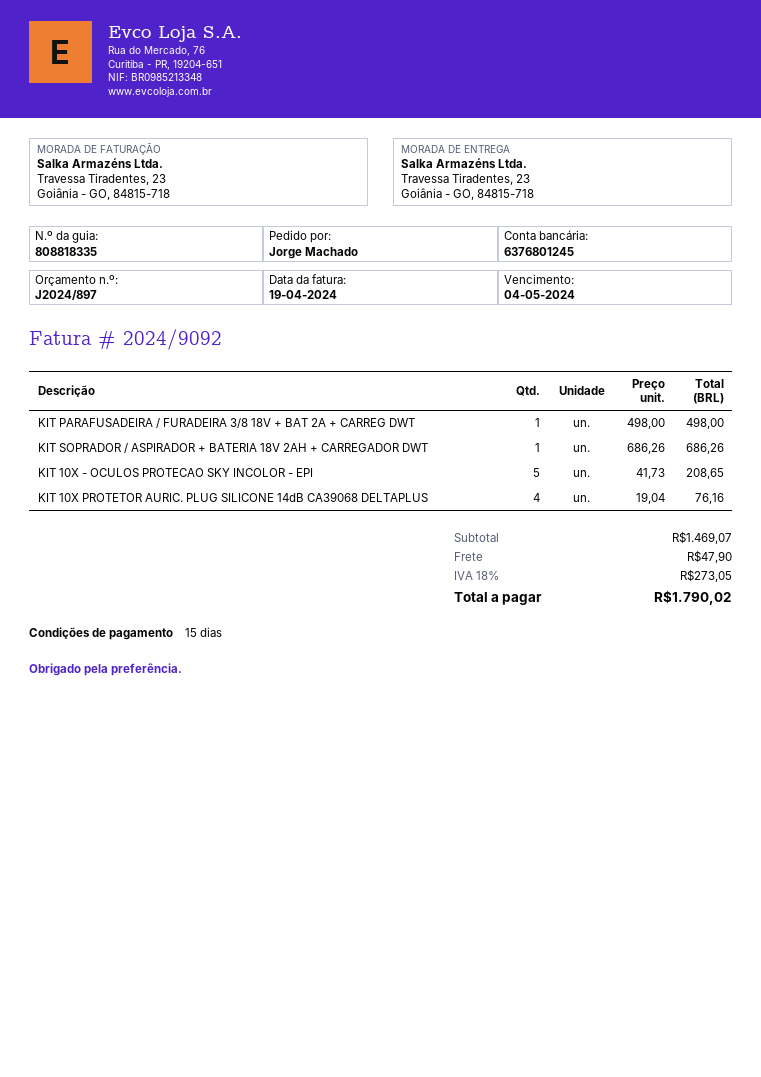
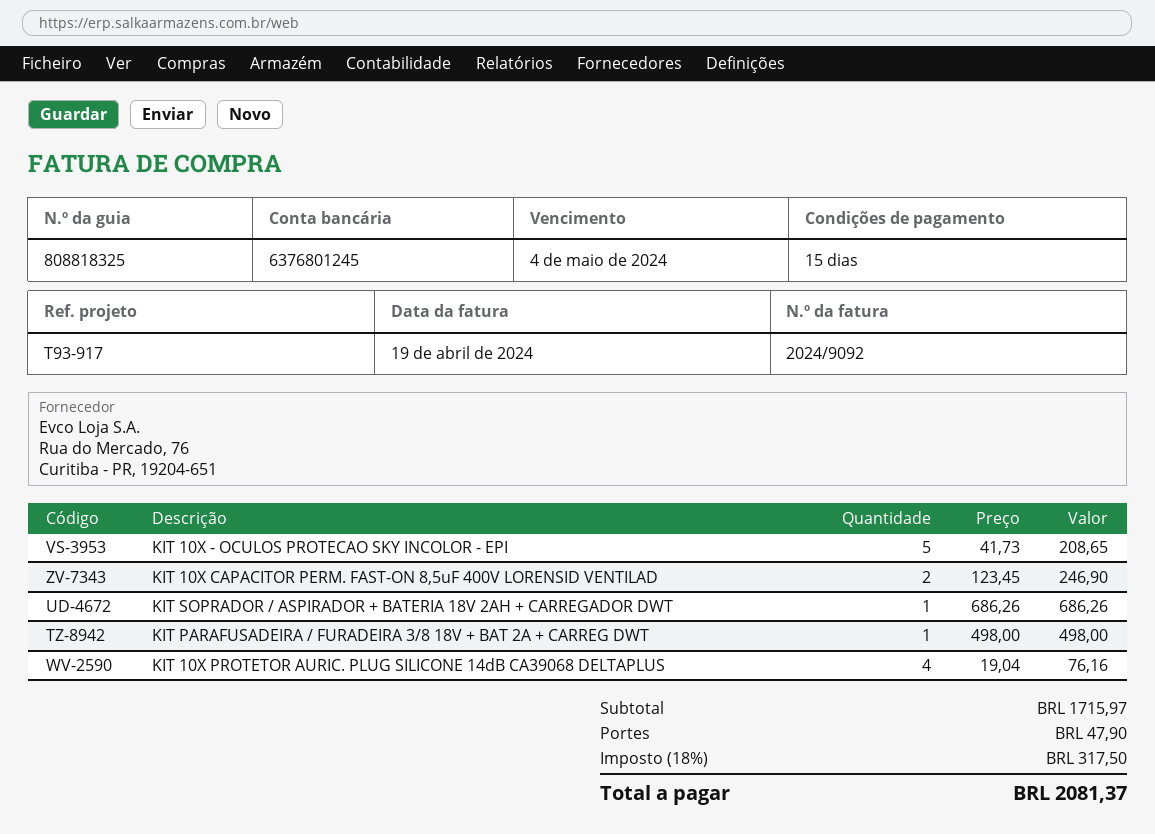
delivery note number: 808818335 -> 808818325
KIT 10X CAPACITOR PERM. FAST-ON 8,5uF 400V LORENSID VENTILAD: none -> 2 x 123.45 = 246.90
subtotal: 1469.07 -> 1715.97
tax: 18% = 273.05 -> 18% = 317.50
total: 1790.02 -> 2081.37

